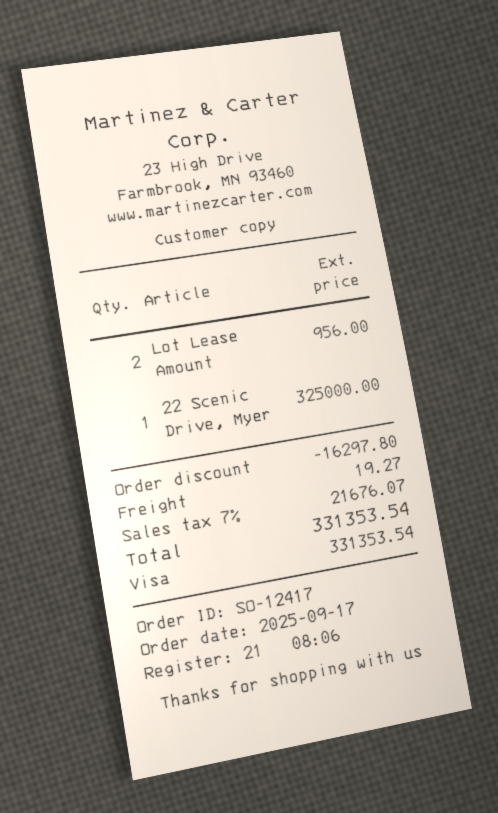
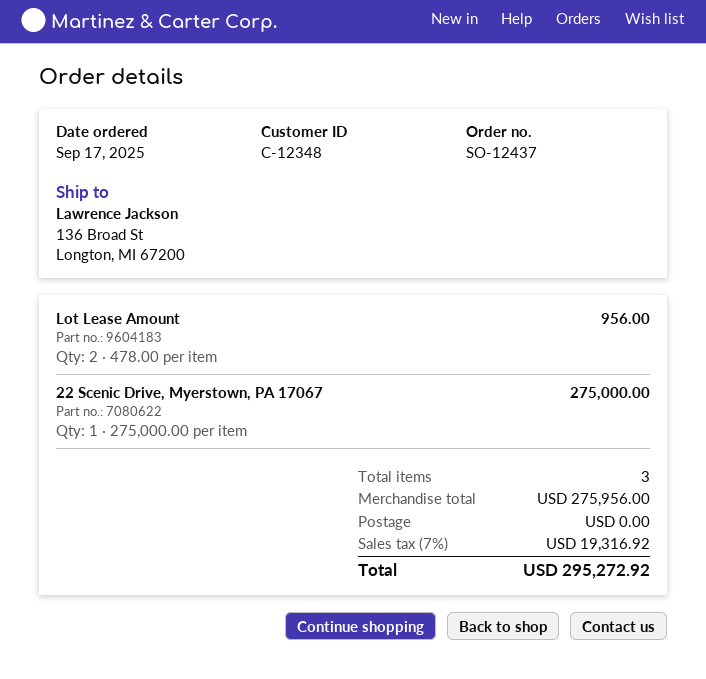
order number: SO-12417 -> SO-12437
22 Scenic Drive, Myer: 1 for 325000.00 -> 1 for 275000.00
discount: 16297.80 -> none
shipping: 19.27 -> 0.00
tax: 7% = 21676.07 -> 7% = 19316.92
total: 331353.54 -> 295272.92

